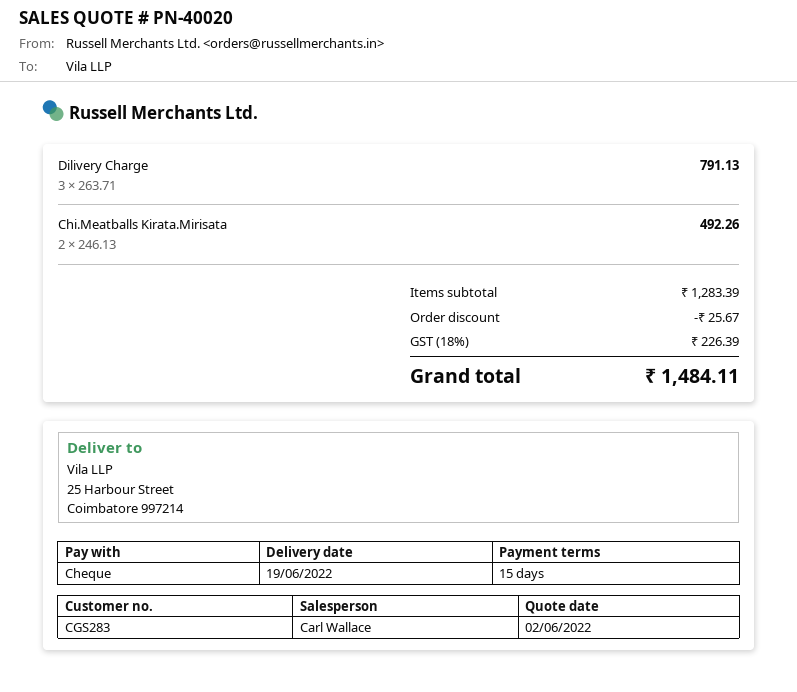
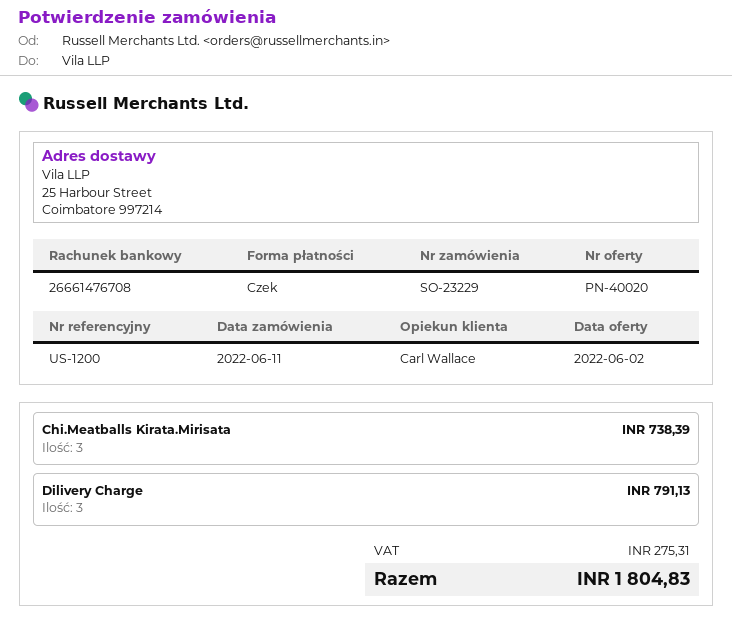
Chi.Meatballs Kirata.Mirisata: 2 for 492.26 -> 3 for 738.39
discount: 25.67 -> none
tax: 226.39 -> 275.31
total: 1484.11 -> 1804.83

